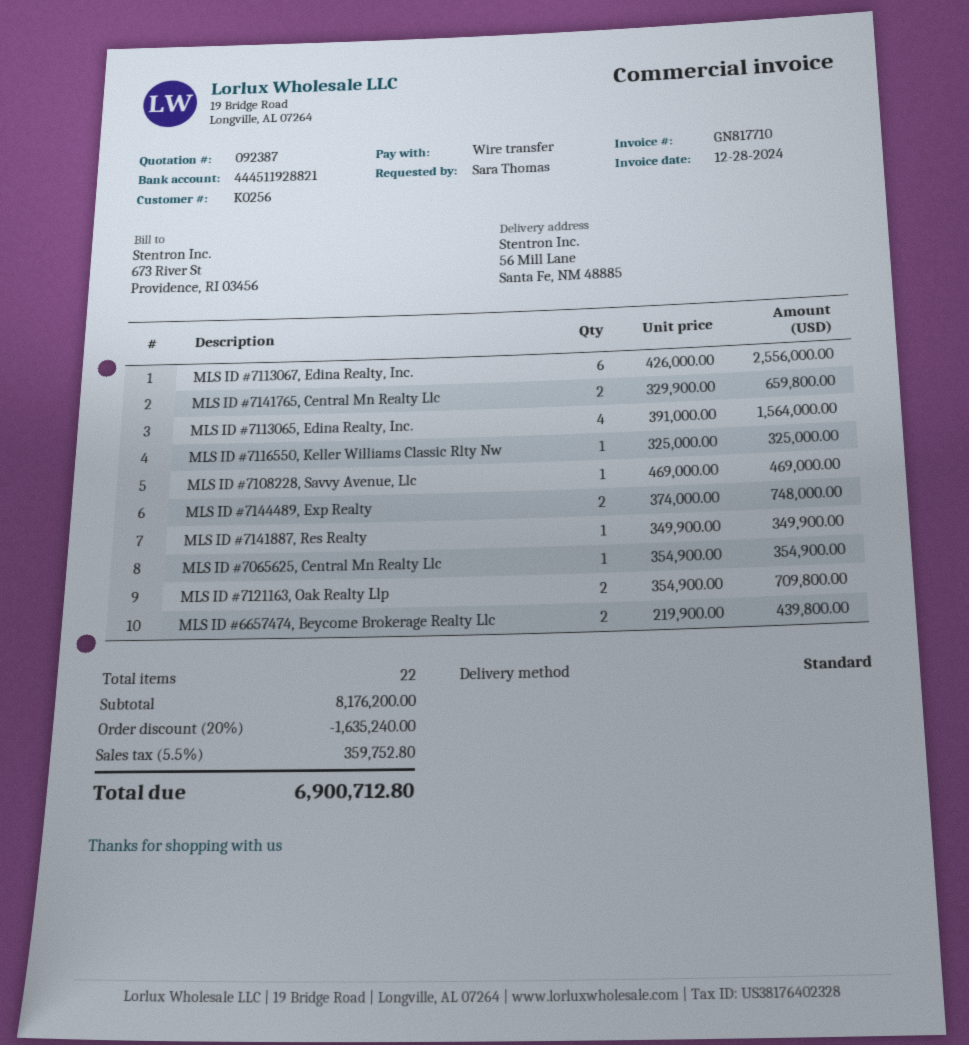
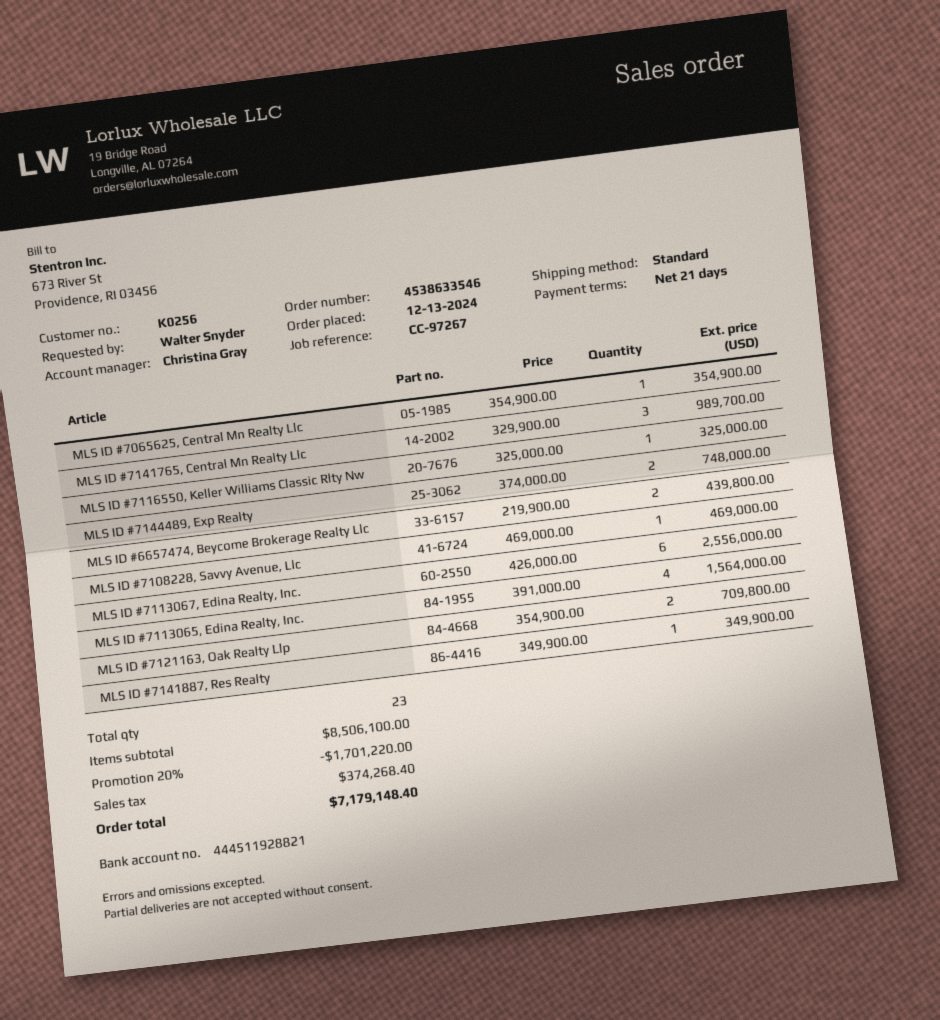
ordered by: Sara Thomas -> Walter Snyder
MLS ID #7141765, Central Mn Realty Llc: 2 x 329900.00 = 659800.00 -> 3 x 329900.00 = 989700.00
total quantity: 22 -> 23
subtotal: 8176200.00 -> 8506100.00
discount: 20% = 1635240.00 -> 20% = 1701220.00
tax: 359752.80 -> 374268.40
total: 6900712.80 -> 7179148.40

